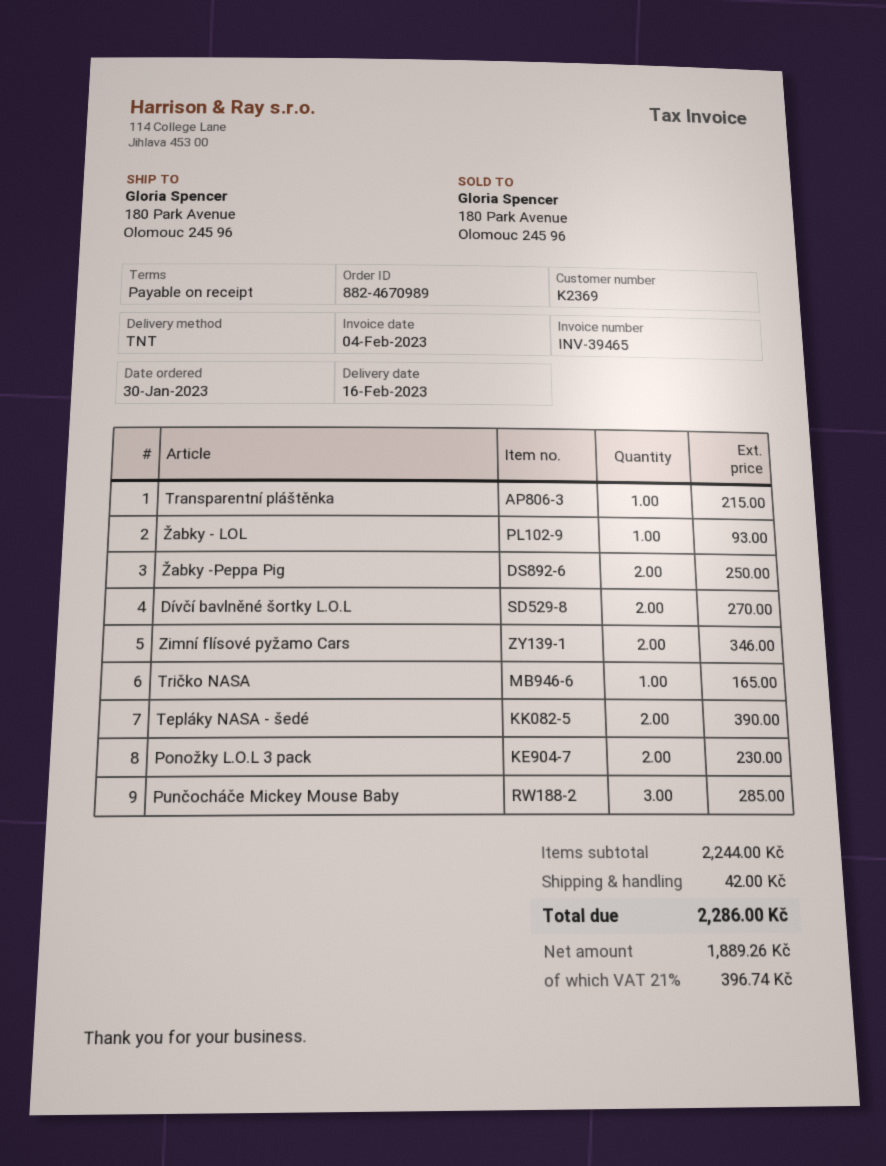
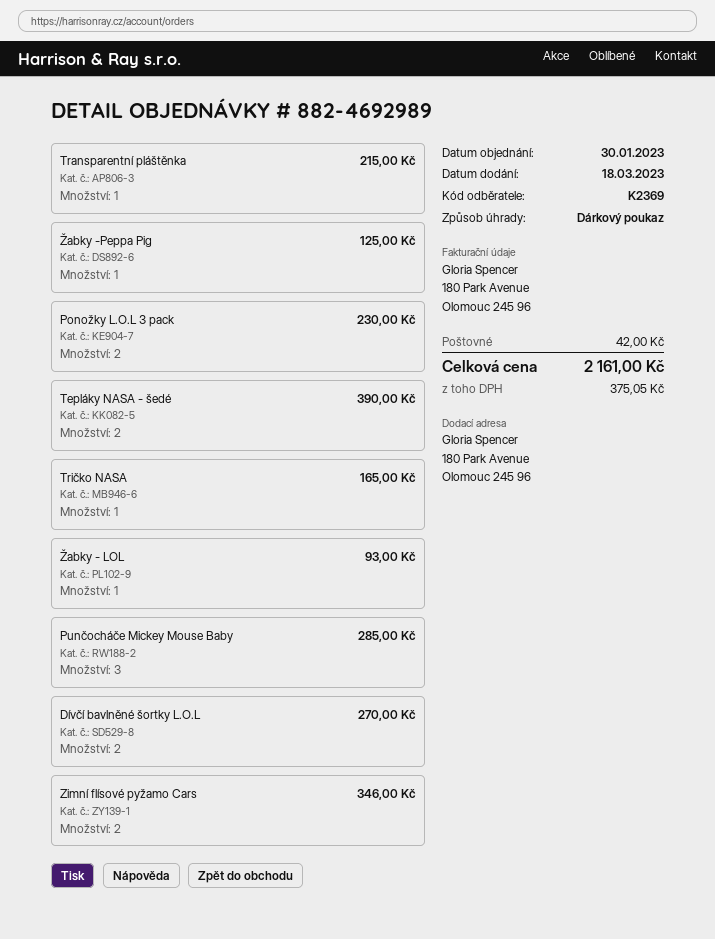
order number: 882-4670989 -> 882-4692989
delivery date: 2023-02-16 -> 2023-03-18
Žabky -Peppa Pig: 2 for 250.00 -> 1 for 125.00
tax: 396.74 -> 375.05
total: 2286.00 -> 2161.00

